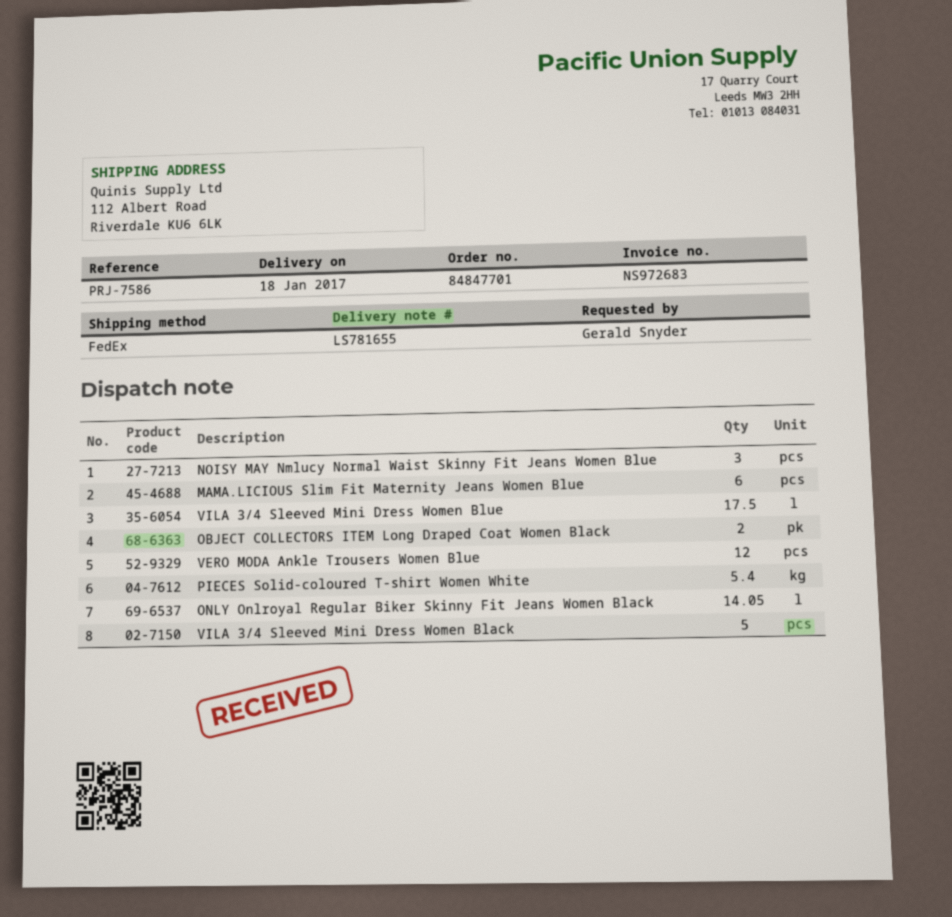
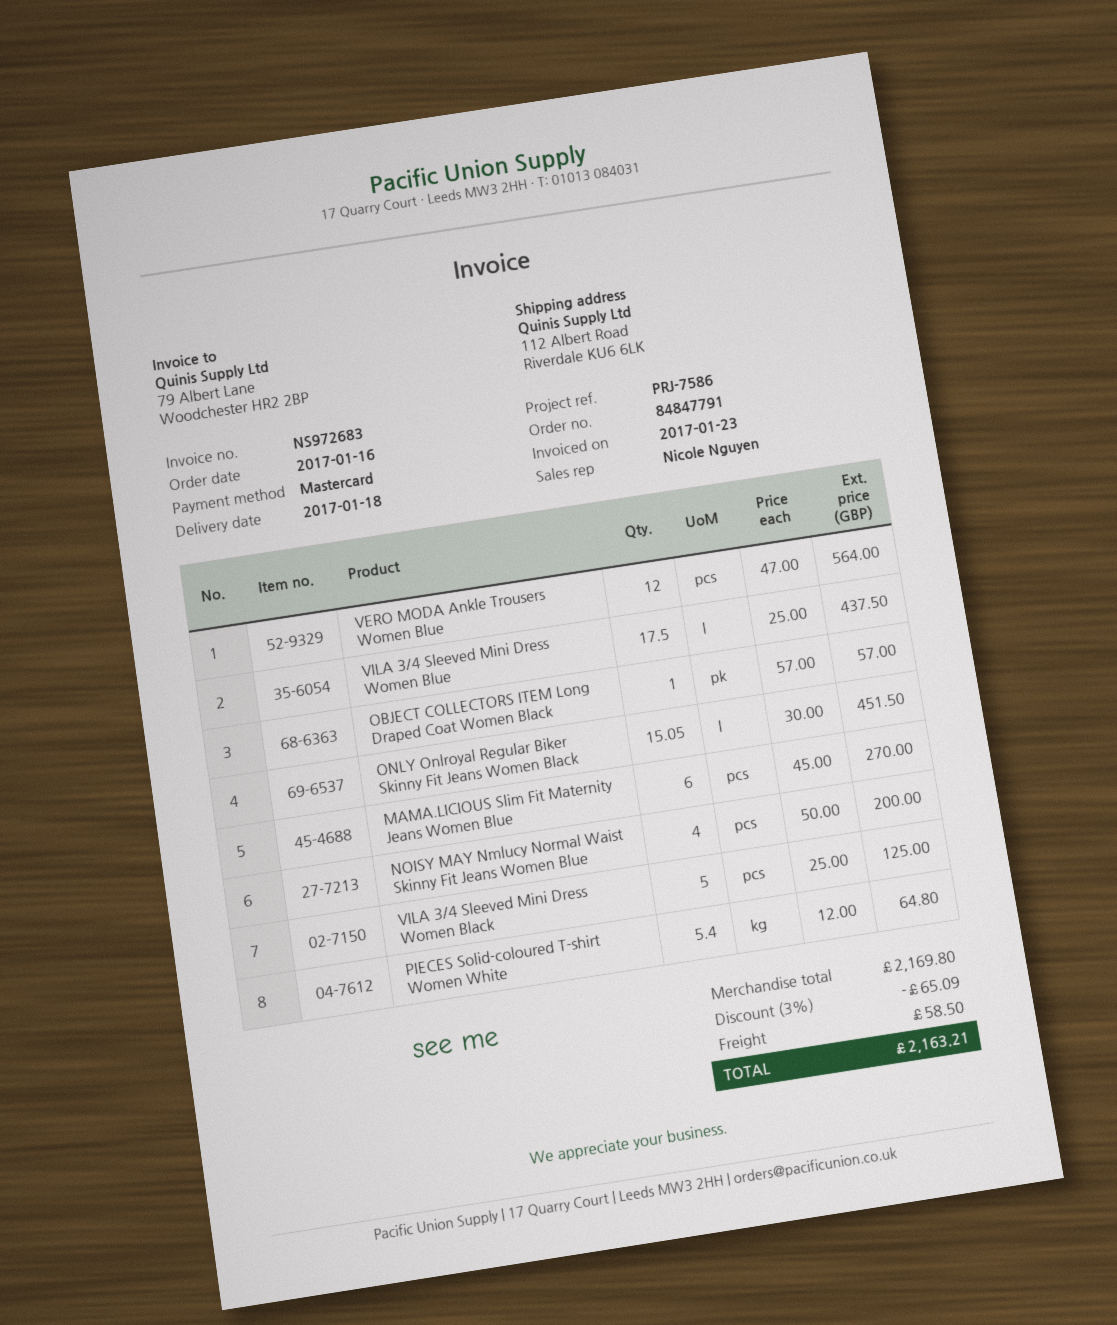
order number: 84847701 -> 84847791
NOISY MAY Nmlucy Normal Waist Skinny Fit Jeans Women Blue: 3 -> 4
OBJECT COLLECTORS ITEM Long Draped Coat Women Black: 2 -> 1
ONLY Onlroyal Regular Biker Skinny Fit Jeans Women Black: 14.05 -> 15.05

